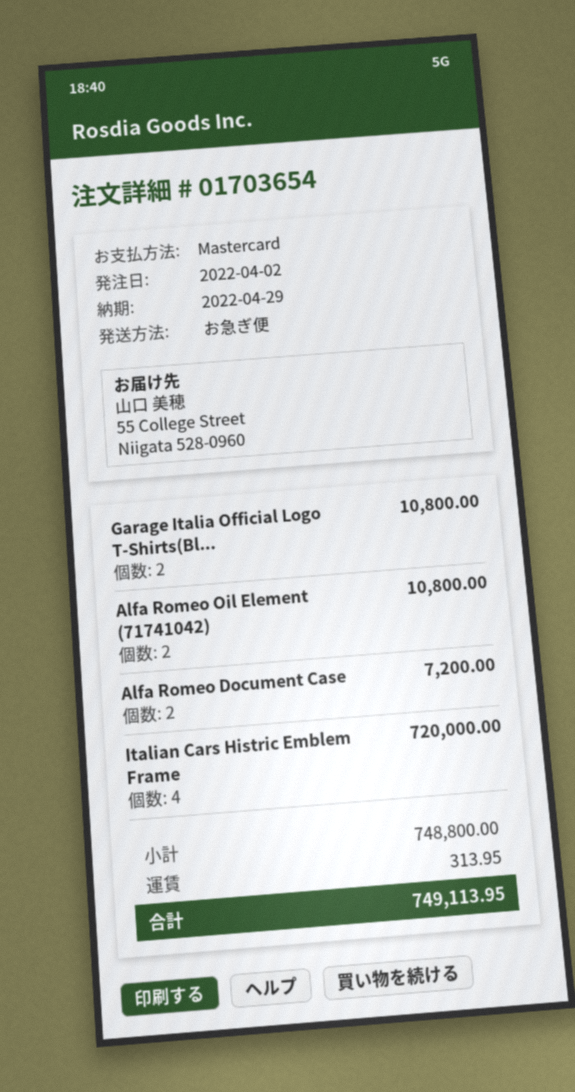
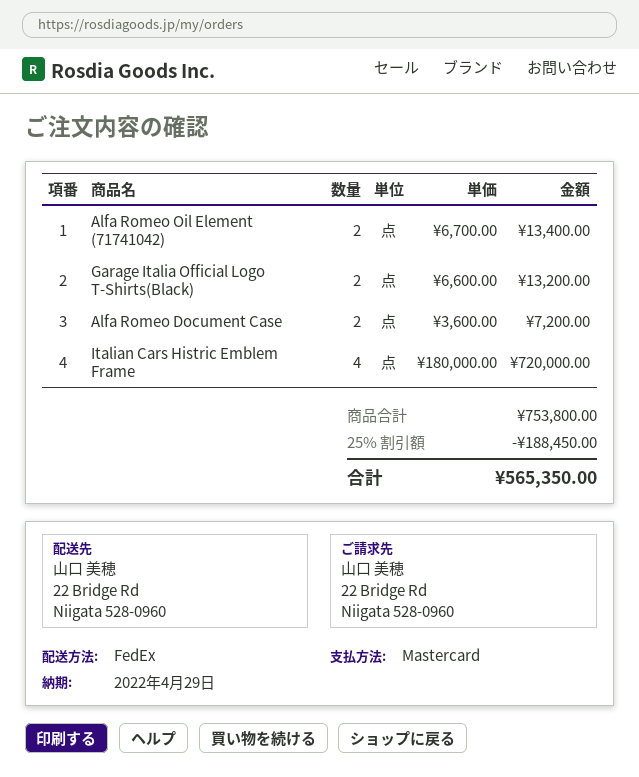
shipping method: express -> FedEx
ship to: 55 College Street, Niigata 528-0960 -> 22 Bridge Rd, Niigata 528-0960
Garage Italia Official Logo T-Shirts(Bl...: 2 for 10800.00 -> 2 for 13200.00
Alfa Romeo Oil Element (71741042): 2 for 10800.00 -> 2 for 13400.00
subtotal: 748800.00 -> 753800.00
discount: none -> 25% = 188450.00
shipping: 313.95 -> none
total: 749113.95 -> 565350.00

